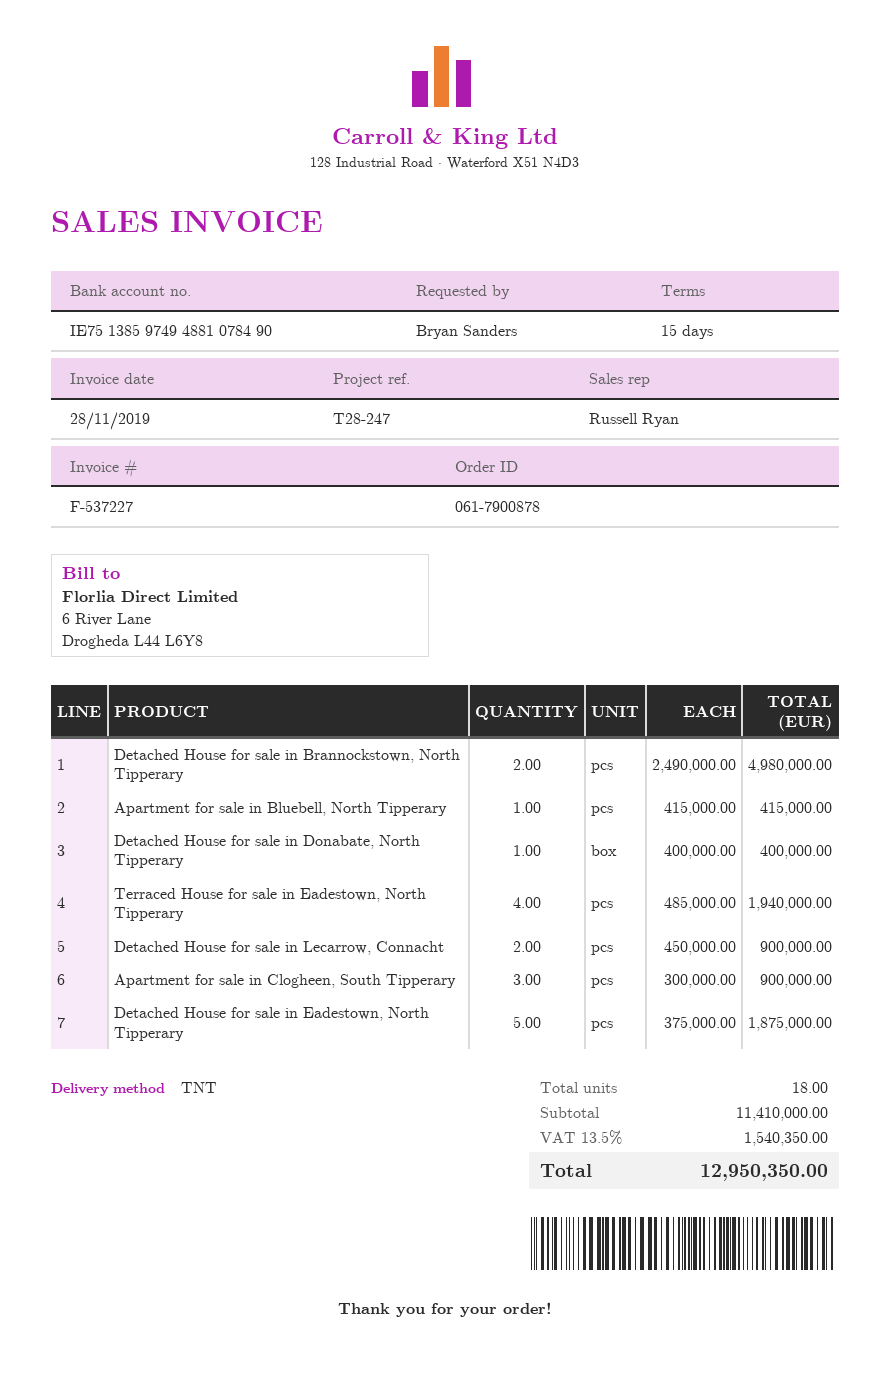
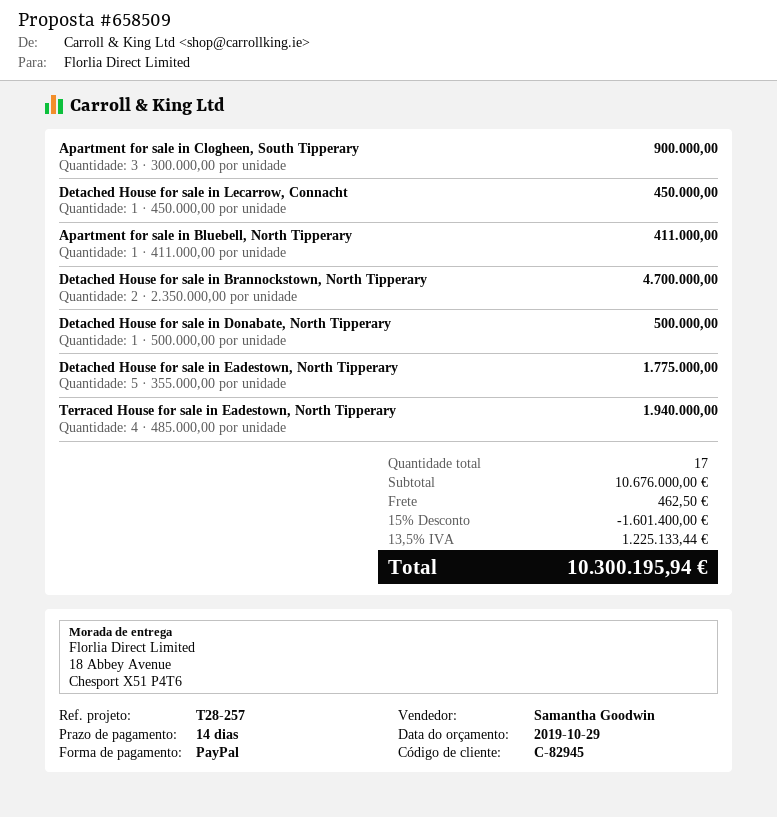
payment terms: 15 days -> 14 days
reference: T28-247 -> T28-257
sales rep: Russell Ryan -> Samantha Goodwin
Detached House for sale in Brannockstown, North Tipperary: 2 x 2490000.00 = 4980000.00 -> 2 x 2350000.00 = 4700000.00
Apartment for sale in Bluebell, North Tipperary: 1 x 415000.00 = 415000.00 -> 1 x 411000.00 = 411000.00
Detached House for sale in Donabate, North Tipperary: 1 x 400000.00 = 400000.00 -> 1 x 500000.00 = 500000.00
Detached House for sale in Lecarrow, Connacht: 2 x 450000.00 = 900000.00 -> 1 x 450000.00 = 450000.00
Detached House for sale in Eadestown, North Tipperary: 5 x 375000.00 = 1875000.00 -> 5 x 355000.00 = 1775000.00
total quantity: 18 -> 17
subtotal: 11410000.00 -> 10676000.00
discount: none -> 15% = 1601400.00
shipping: none -> 462.50
tax: 13.5% = 1540350.00 -> 13.5% = 1225133.44
total: 12950350.00 -> 10300195.94

